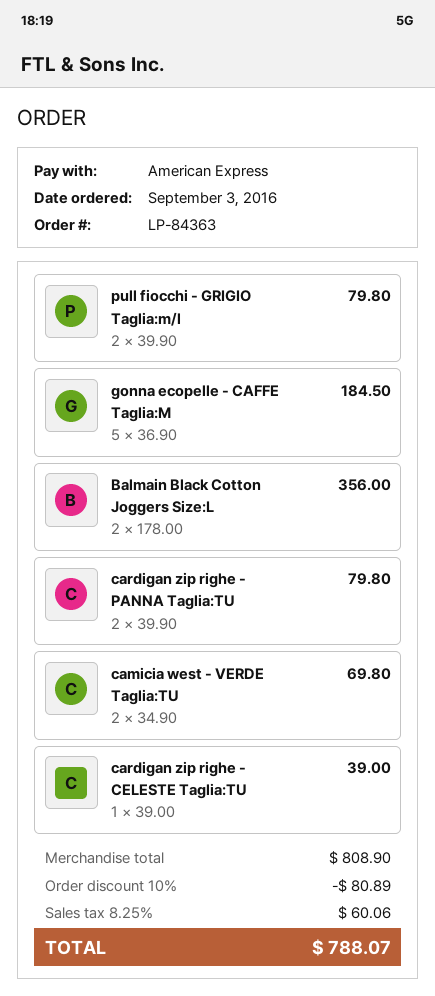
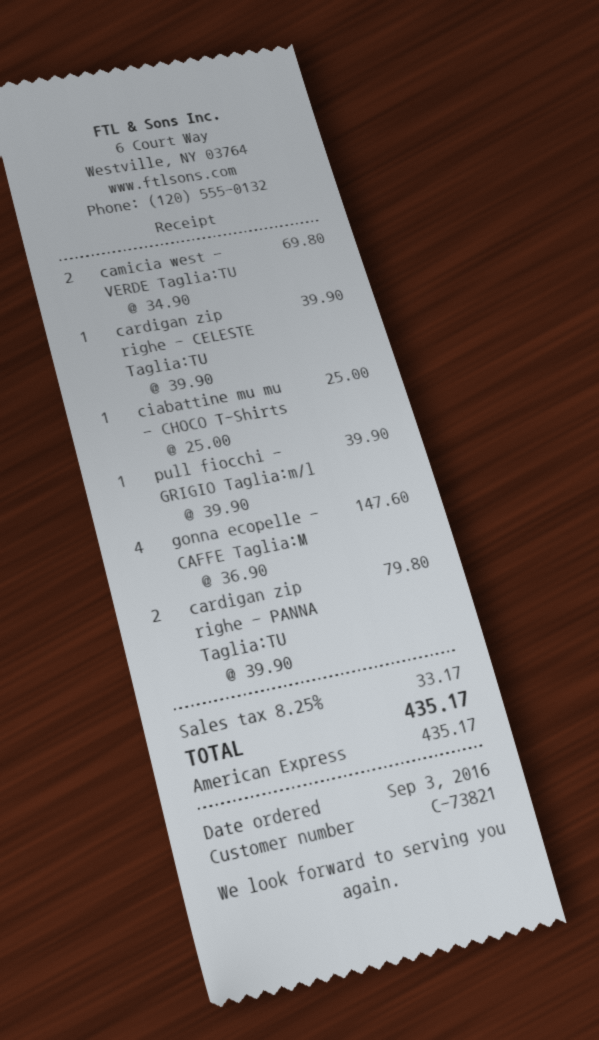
pull fiocchi - GRIGIO Taglia:m/l: 2 x 39.90 = 79.80 -> 1 x 39.90 = 39.90
gonna ecopelle - CAFFE Taglia:M: 5 x 36.90 = 184.50 -> 4 x 36.90 = 147.60
Balmain Black Cotton Joggers Size:L: 2 x 178.00 = 356.00 -> none
cardigan zip righe - CELESTE Taglia:TU: 1 x 39.00 = 39.00 -> 1 x 39.90 = 39.90
ciabattine mu mu - CHOCO T-Shirts: none -> 1 x 25.00 = 25.00
discount: 10% = 80.89 -> none
tax: 8.25% = 60.06 -> 8.25% = 33.17
total: 788.07 -> 435.17

